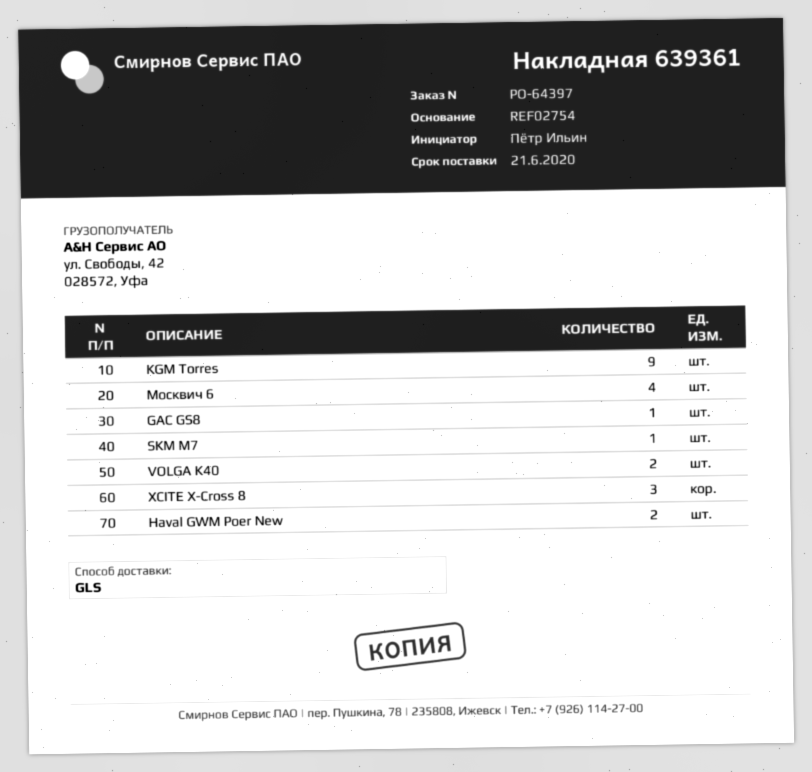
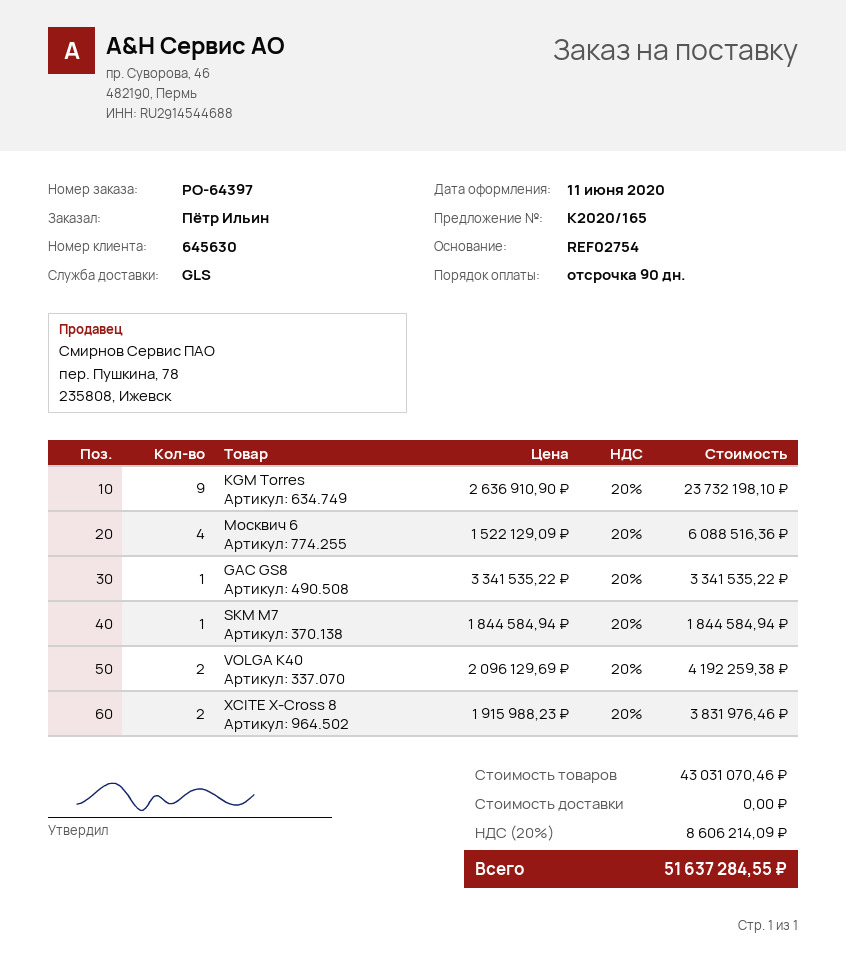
XCITE X-Cross 8: 3 -> 2
Haval GWM Poer New: 2 -> none

